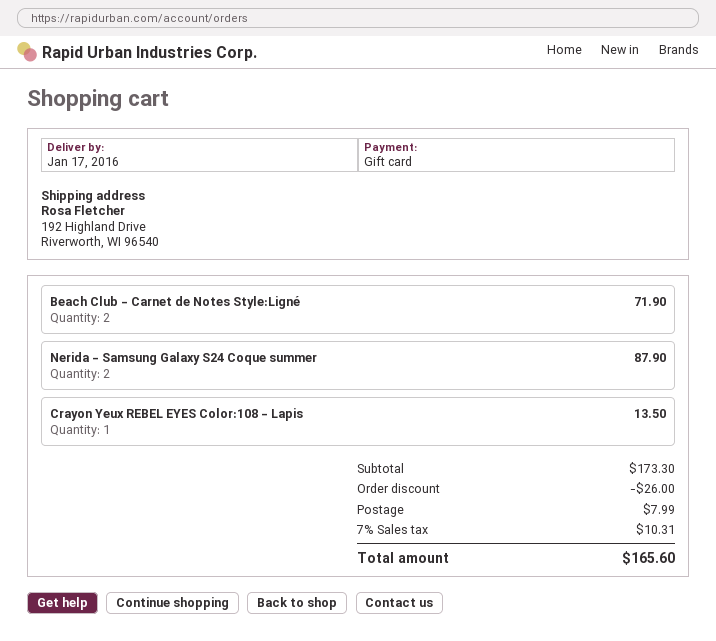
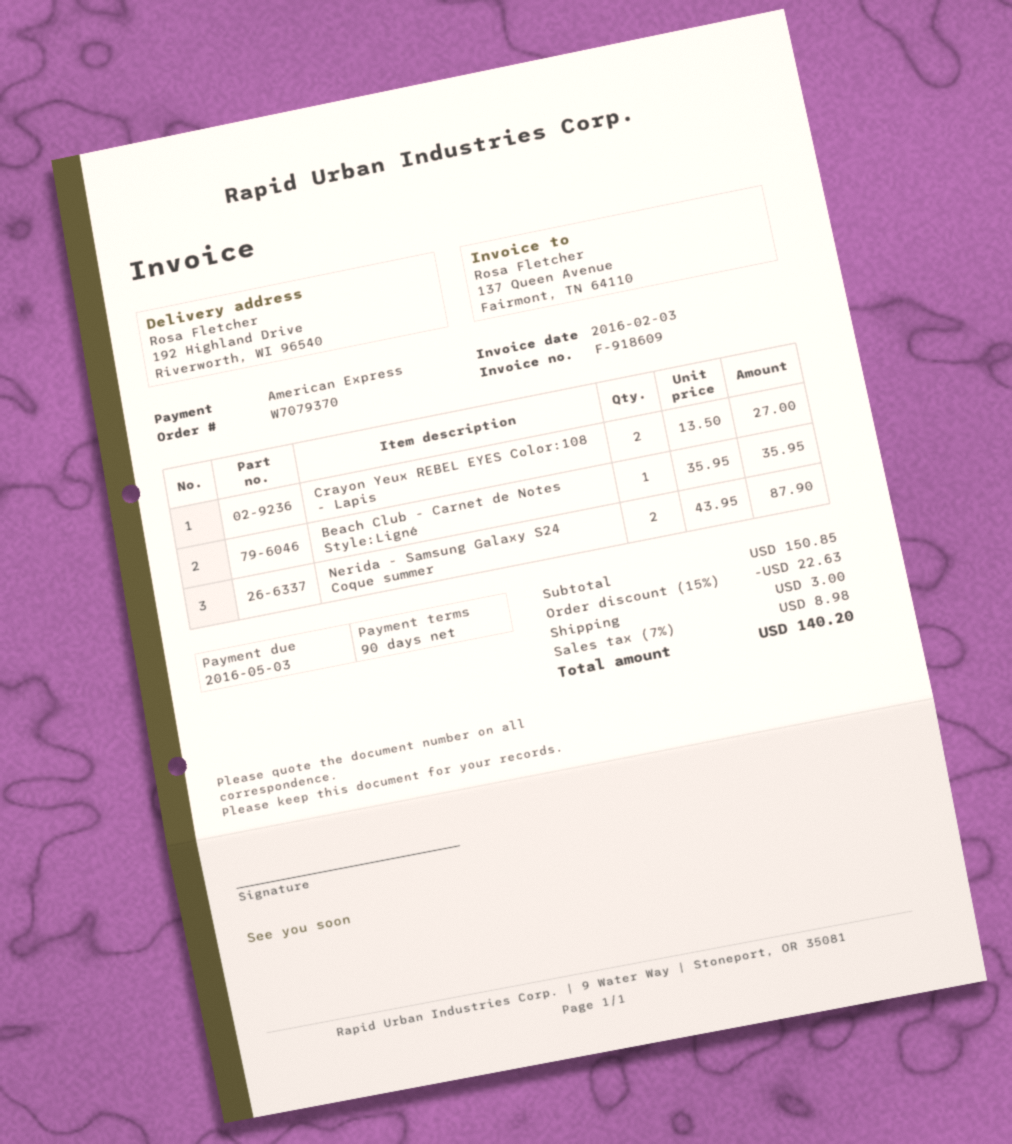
payment method: gift card -> American Express
Beach Club - Carnet de Notes Style:Ligné: 2 for 71.90 -> 1 for 35.95
Crayon Yeux REBEL EYES Color:108 - Lapis: 1 for 13.50 -> 2 for 27.00
subtotal: 173.30 -> 150.85
discount: 26.00 -> 22.63
shipping: 7.99 -> 3.00
tax: 7% = 10.31 -> 7% = 8.98
total: 165.60 -> 140.20

